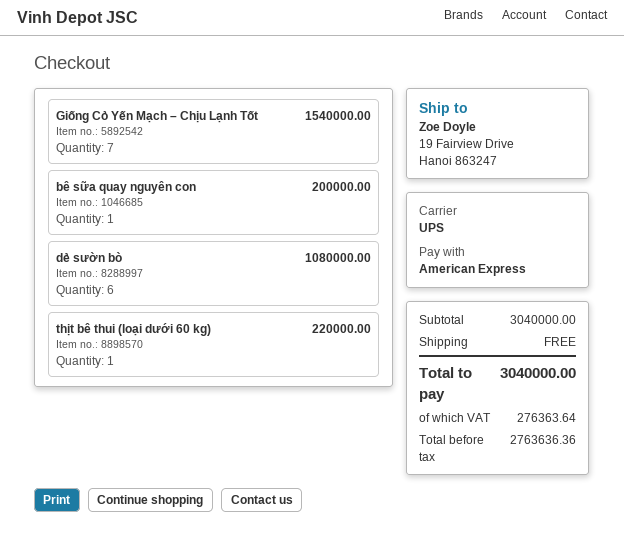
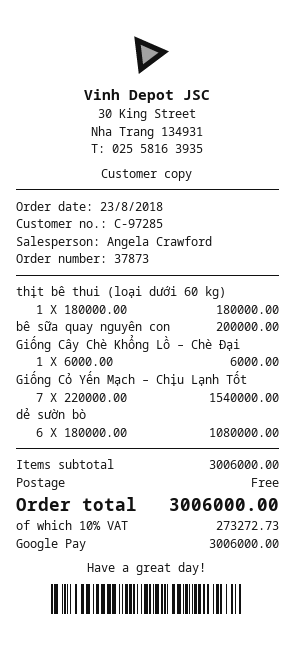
payment method: American Express -> Google Pay
thịt bê thui (loại dưới 60 kg): 1 for 220000.00 -> 1 for 180000.00
Giống Cây Chè Khổng Lồ – Chè Đại: none -> 1 for 6000.00
subtotal: 3040000.00 -> 3006000.00
tax: 276363.64 -> 273272.73
total: 3040000.00 -> 3006000.00

